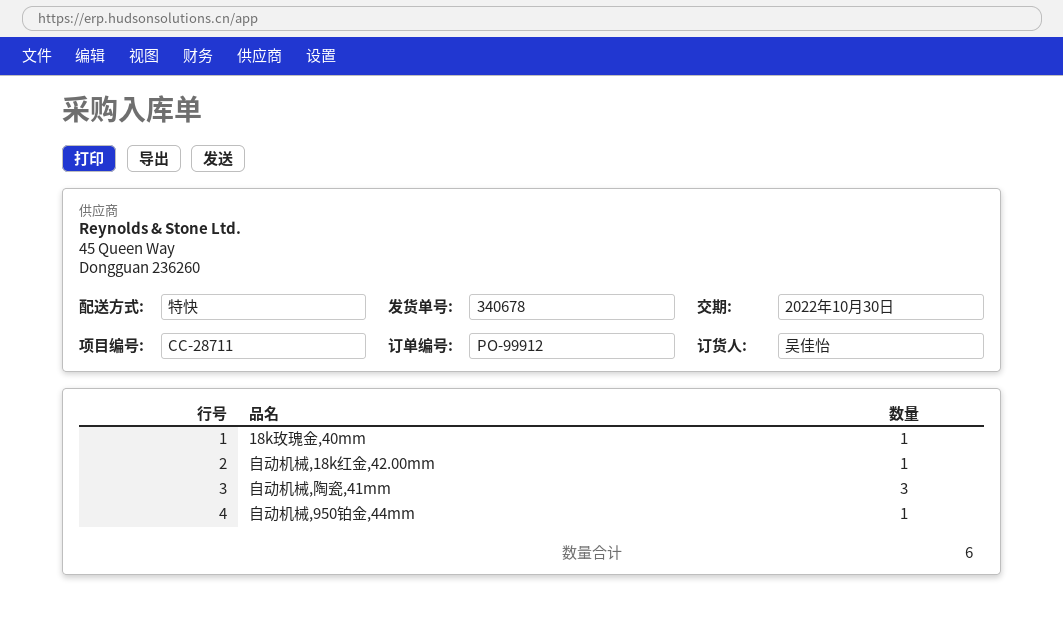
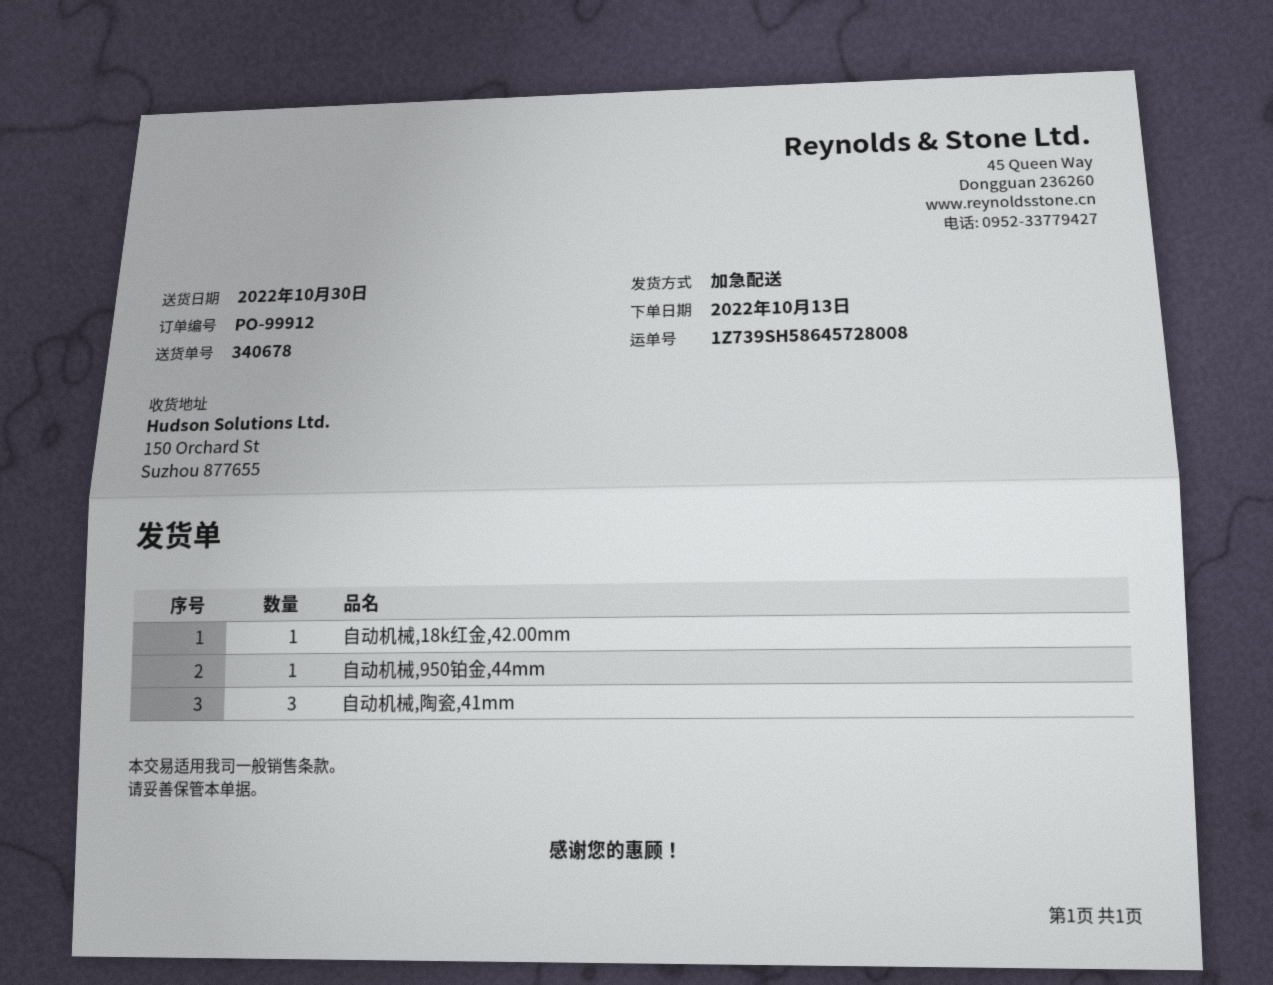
18k玫瑰金,40mm: 1 -> none

